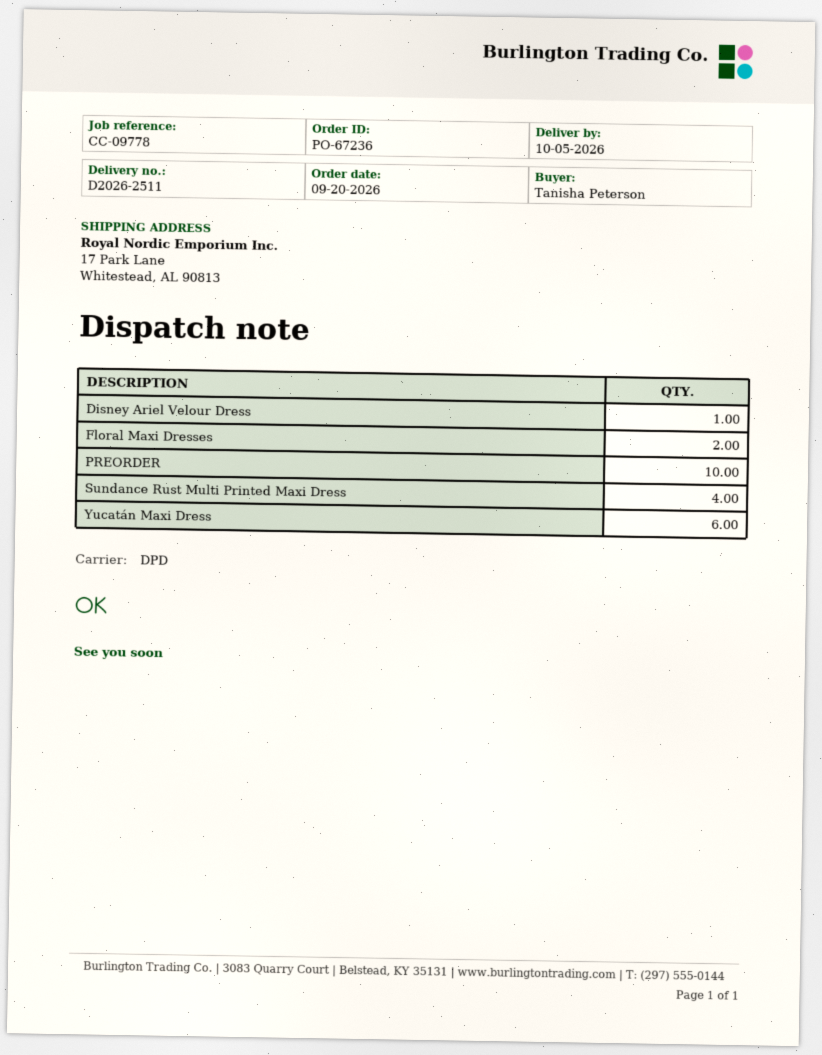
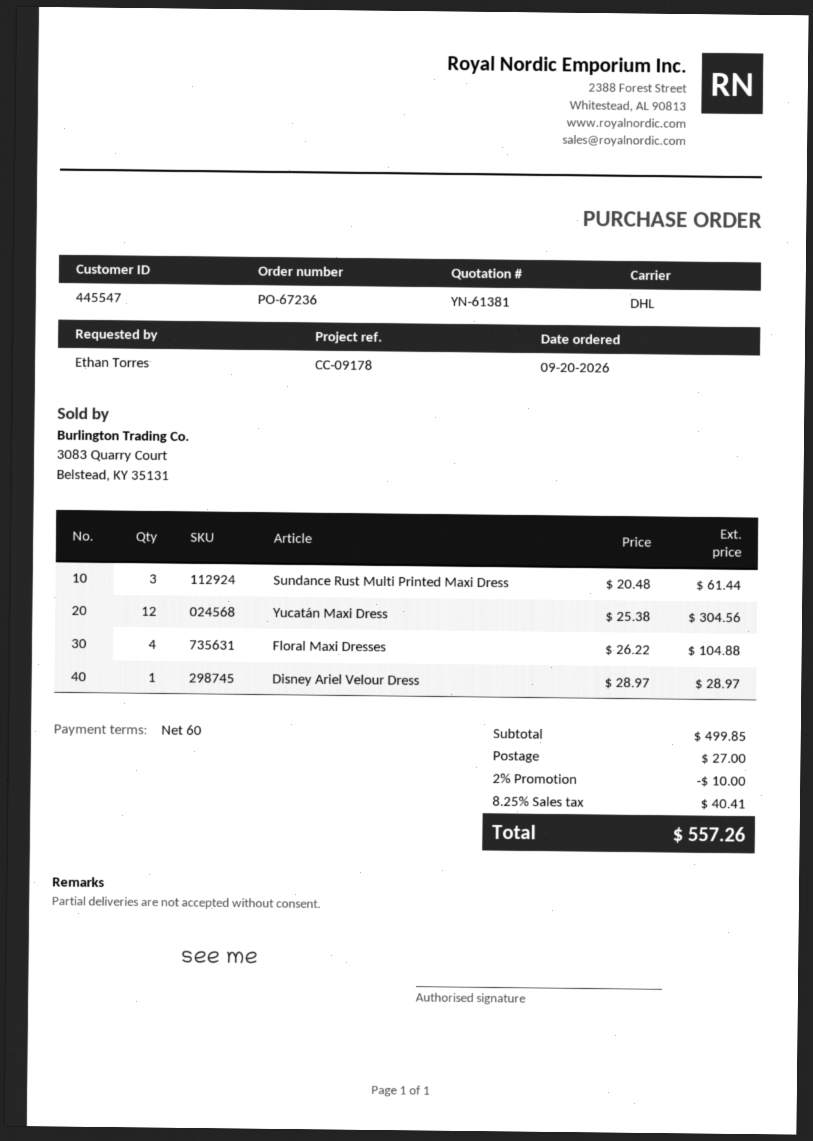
reference: CC-09778 -> CC-09178
ordered by: Tanisha Peterson -> Ethan Torres
shipping method: DPD -> DHL
Floral Maxi Dresses: 2 -> 4
PREORDER: 10 -> none
Sundance Rust Multi Printed Maxi Dress: 4 -> 3
Yucatán Maxi Dress: 6 -> 12

